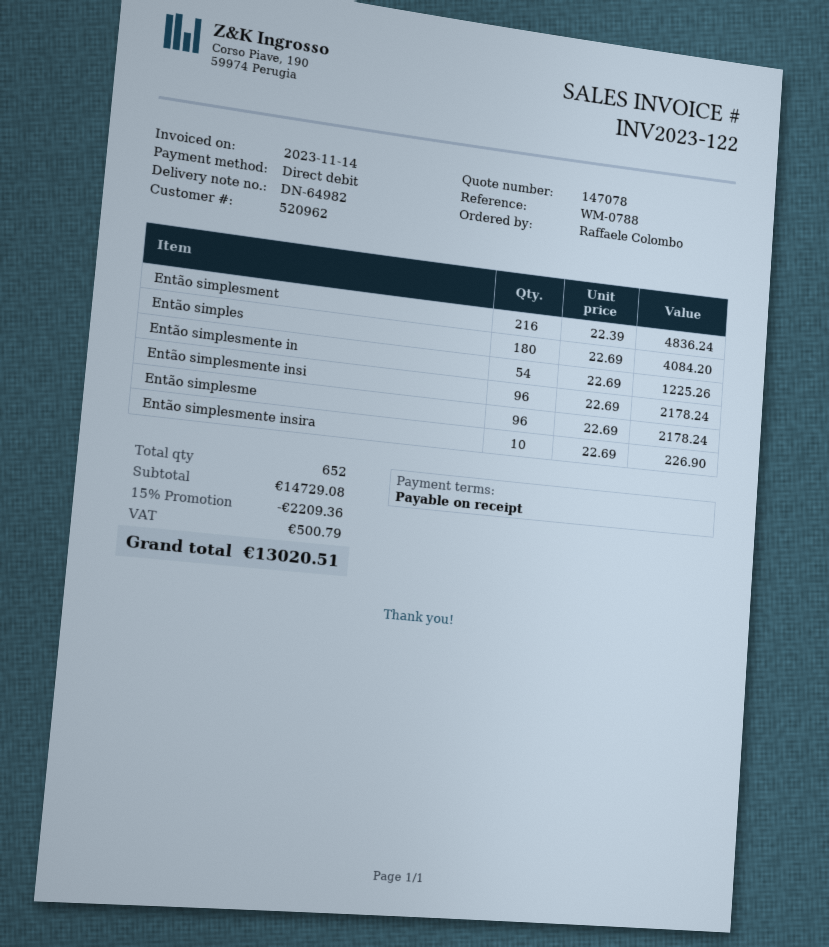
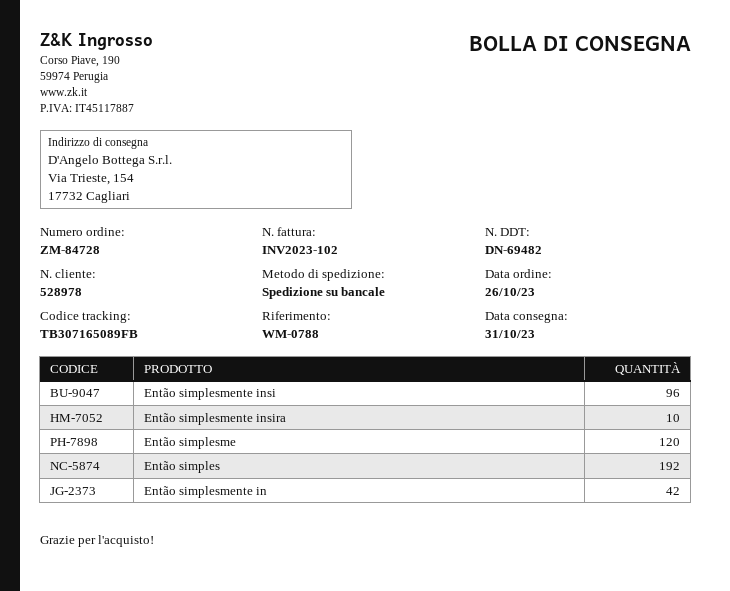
delivery note number: DN-64982 -> DN-69482
invoice number: INV2023-122 -> INV2023-102
customer number: 520962 -> 528978
Então simplesment: 216 -> none
Então simples: 180 -> 192
Então simplesmente in: 54 -> 42
Então simplesme: 96 -> 120

